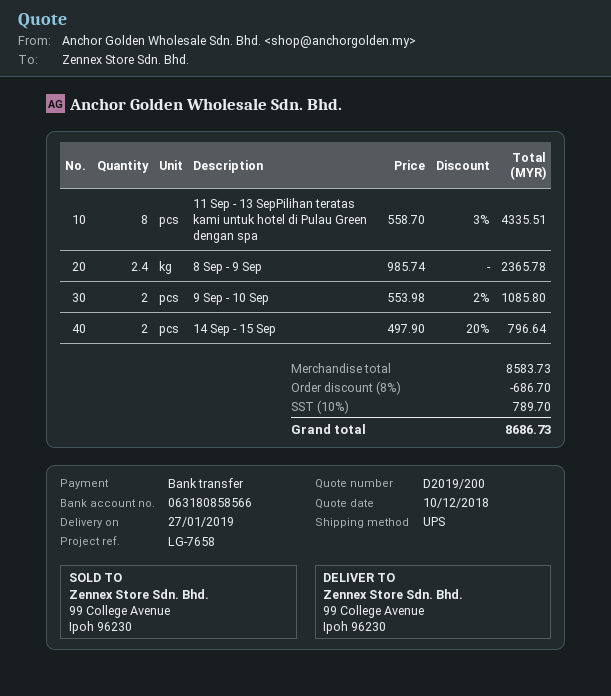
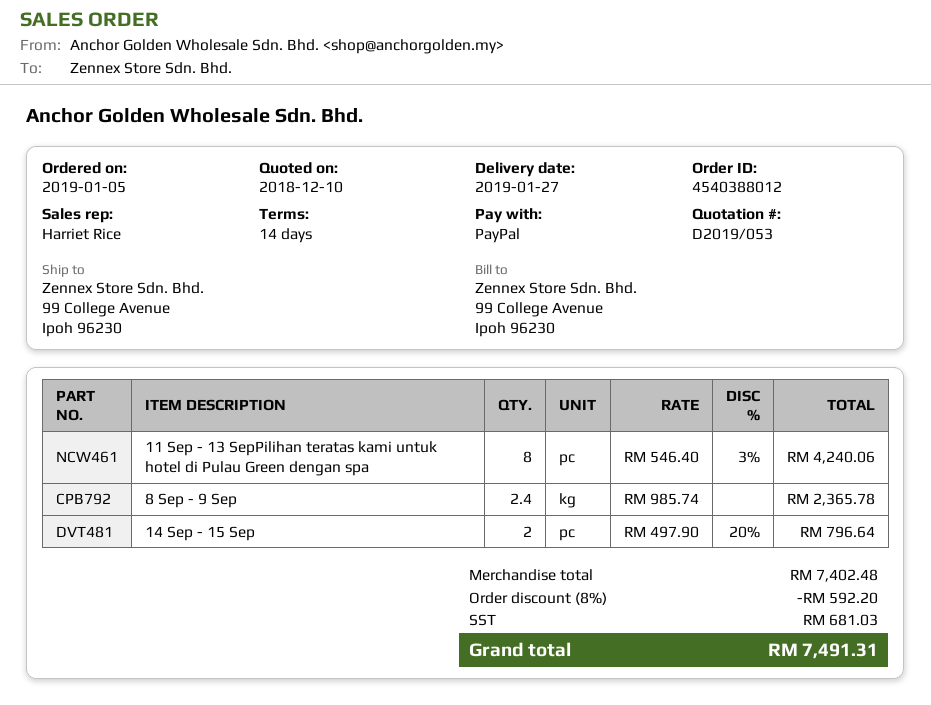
quote number: D2019/200 -> D2019/053
payment method: bank transfer -> PayPal
11 Sep - 13 SepPilihan teratas kami untuk hotel di Pulau Green dengan spa: 8 x 558.70 - 3% = 4335.51 -> 8 x 546.40 - 3% = 4240.06
9 Sep - 10 Sep: 2 x 553.98 - 2% = 1085.80 -> none
subtotal: 8583.73 -> 7402.48
discount: 8% = 686.70 -> 8% = 592.20
tax: 789.70 -> 681.03
total: 8686.73 -> 7491.31

